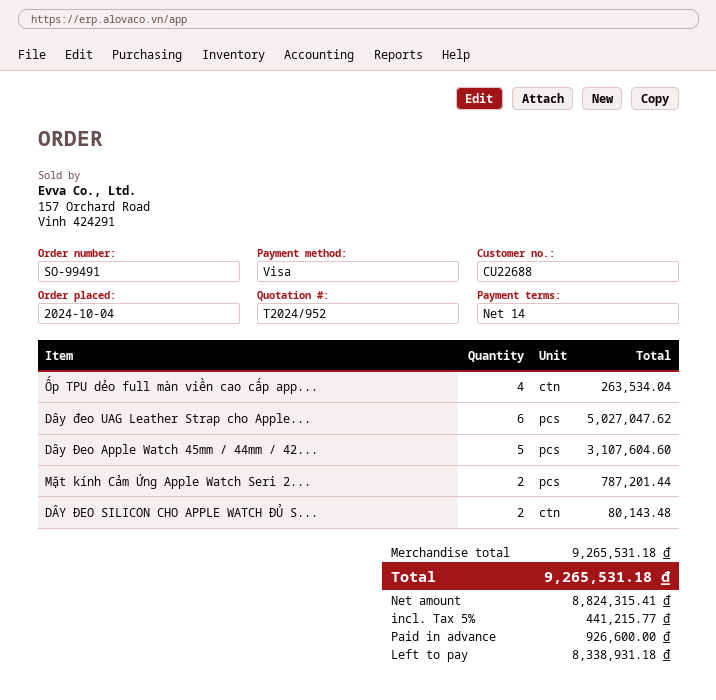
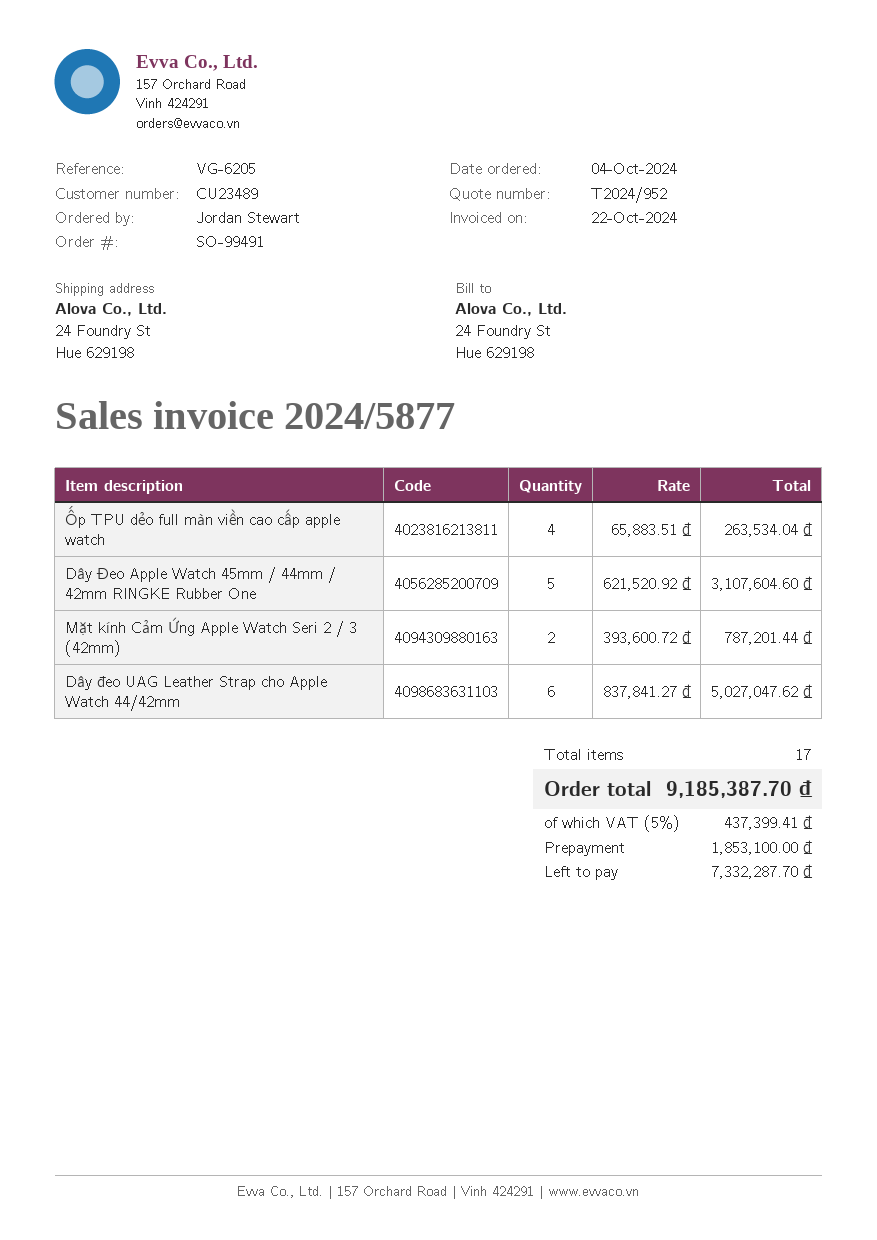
customer number: CU22688 -> CU23489
DÂY ĐEO SILICON CHO APPLE WATCH ĐỦ S...: 2 for 80143.48 -> none
tax: 5% = 441215.77 -> 5% = 437399.41
total: 9265531.18 -> 9185387.70
deposit: 926600.00 -> 1853100.00
balance: 8338931.18 -> 7332287.70

